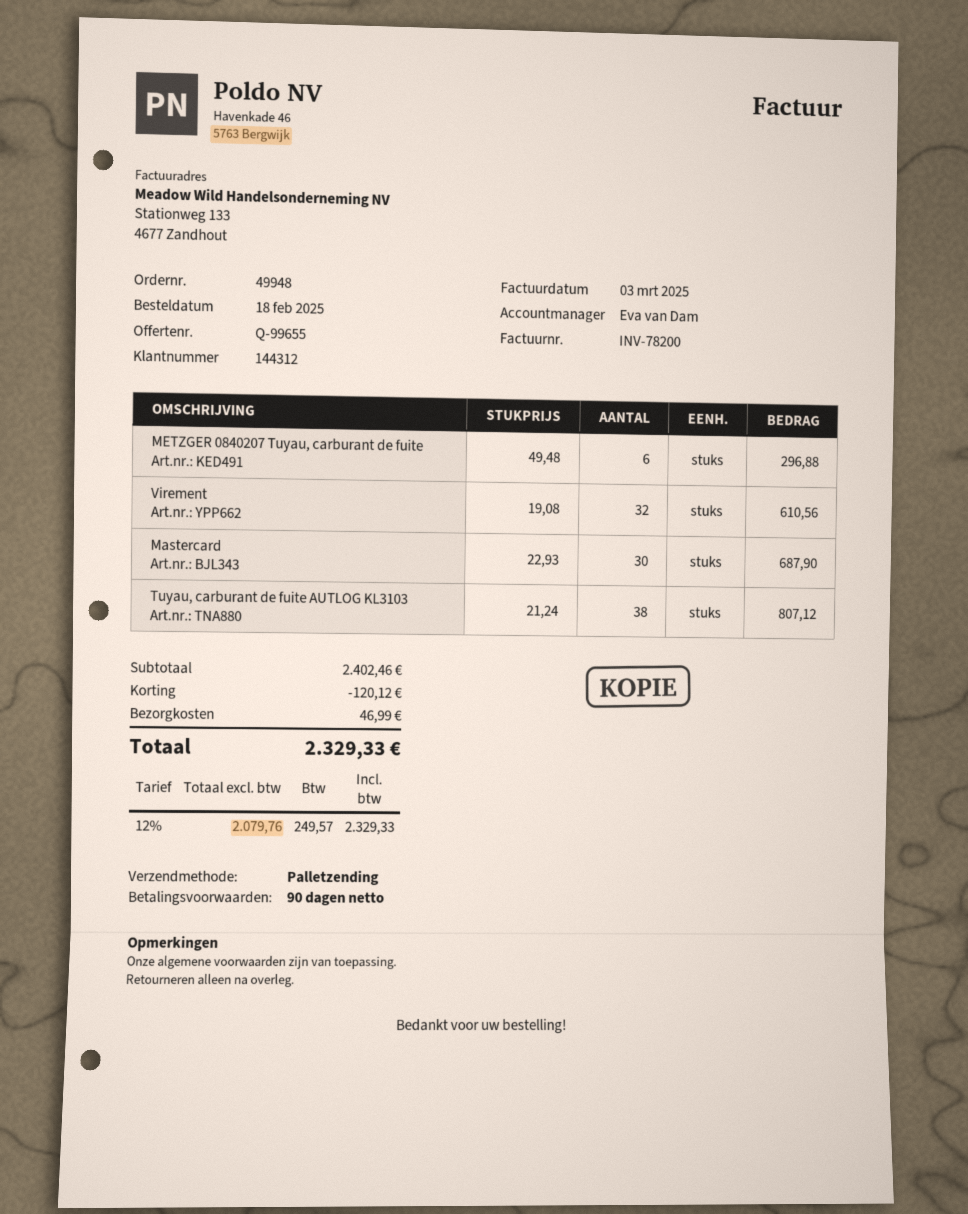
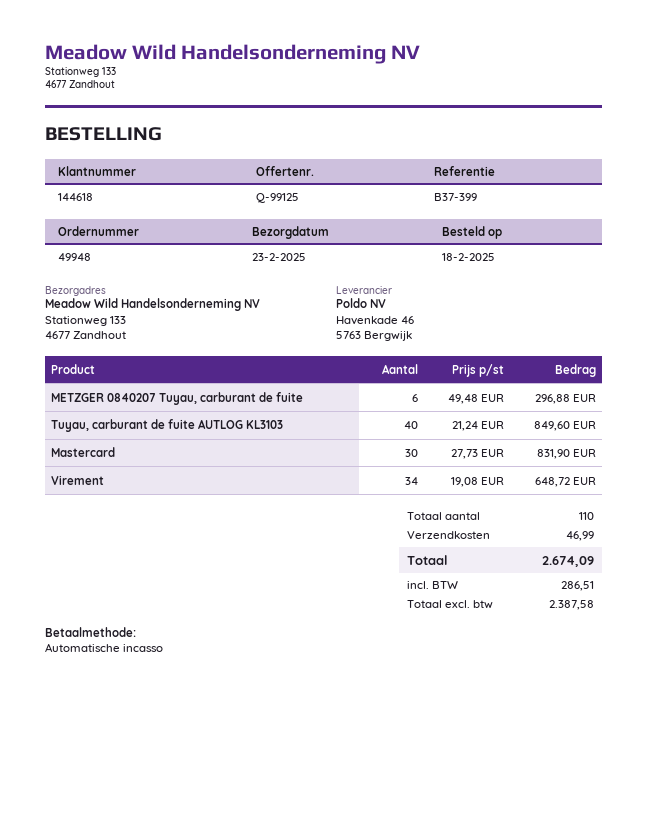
quote number: Q-99655 -> Q-99125
customer number: 144312 -> 144618
Virement: 32 x 19.08 = 610.56 -> 34 x 19.08 = 648.72
Mastercard: 30 x 22.93 = 687.90 -> 30 x 27.73 = 831.90
Tuyau, carburant de fuite AUTLOG KL3103: 38 x 21.24 = 807.12 -> 40 x 21.24 = 849.60
discount: 120.12 -> none
net: 2079.76 -> 2387.58
tax: 249.57 -> 286.51
total: 2329.33 -> 2674.09

